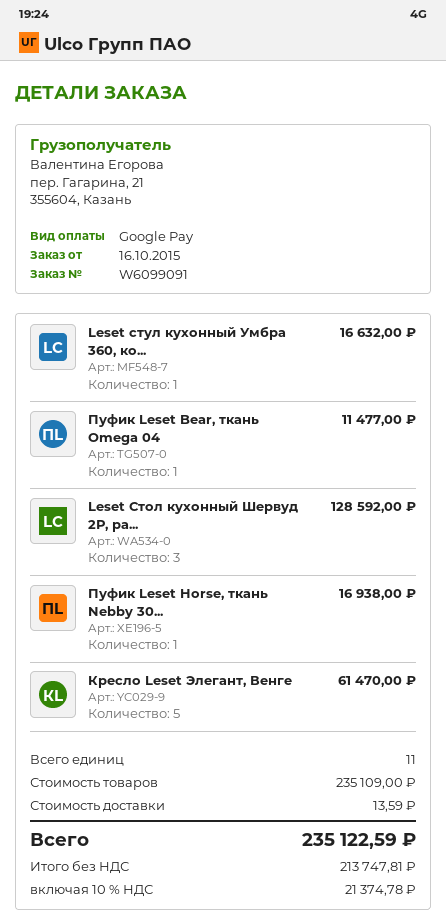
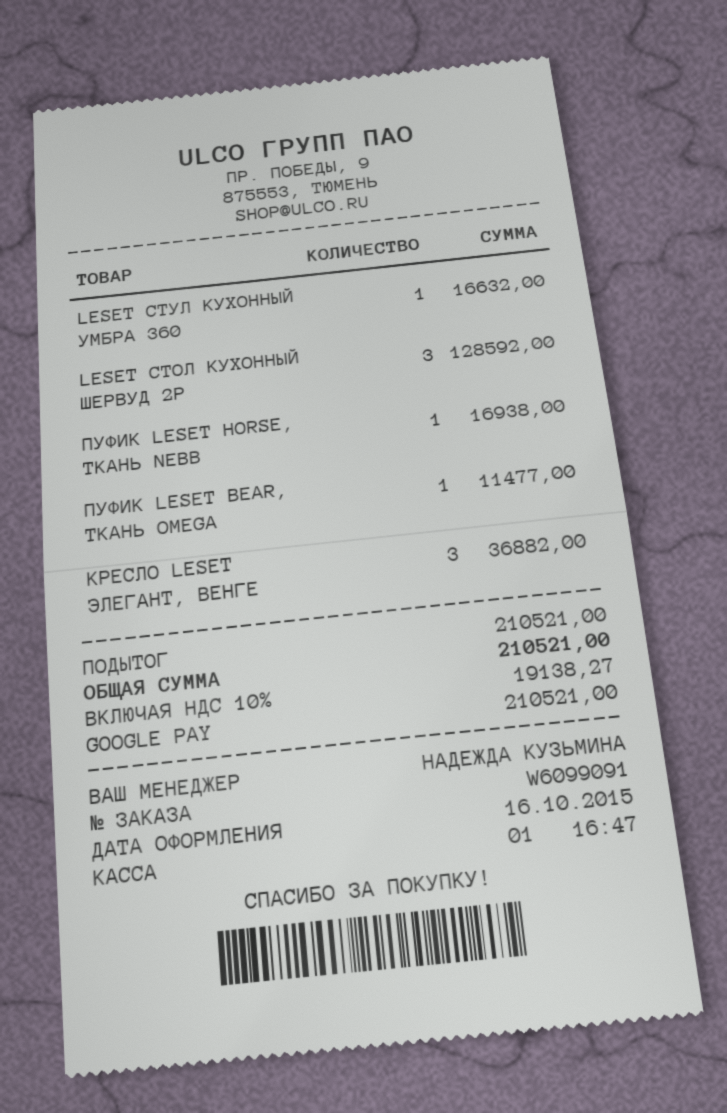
Кресло Leset Элегант, Венге: 5 for 61470.00 -> 3 for 36882.00
subtotal: 235109.00 -> 210521.00
shipping: 13.59 -> none
tax: 10% = 21374.78 -> 10% = 19138.27
total: 235122.59 -> 210521.00

